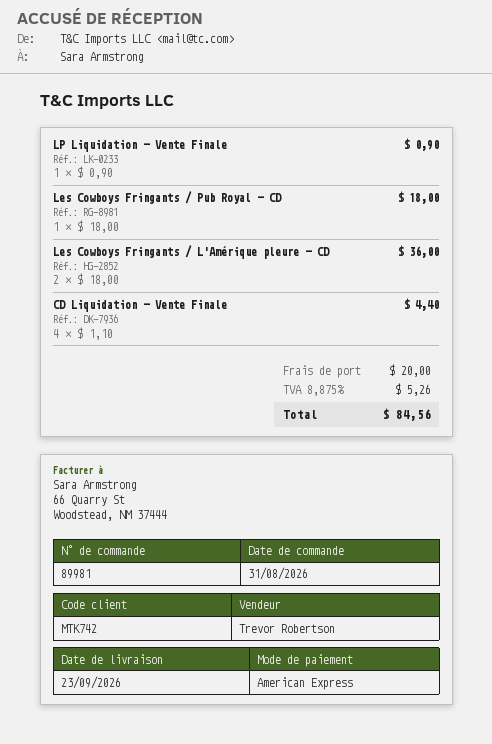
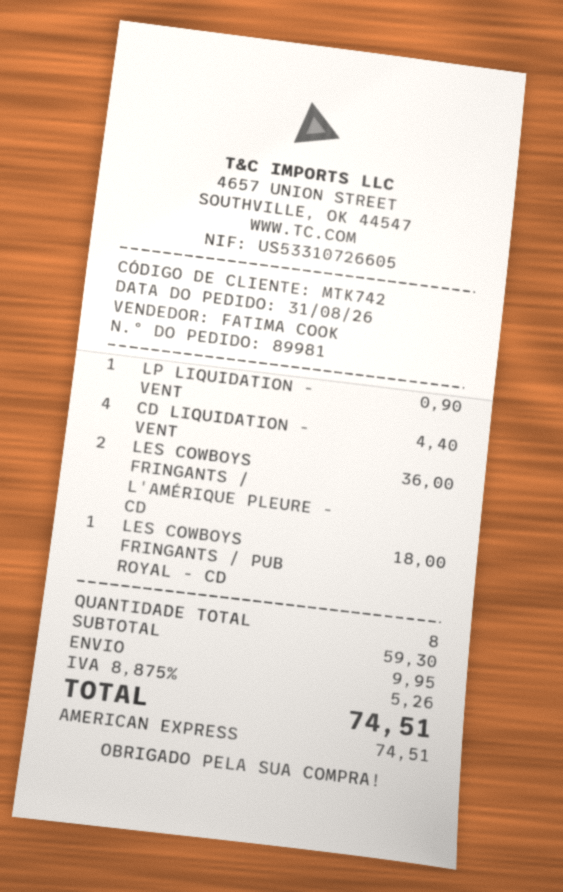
sales rep: Trevor Robertson -> FATIMA COOK
shipping: 20.00 -> 9.95
total: 84.56 -> 74.51

